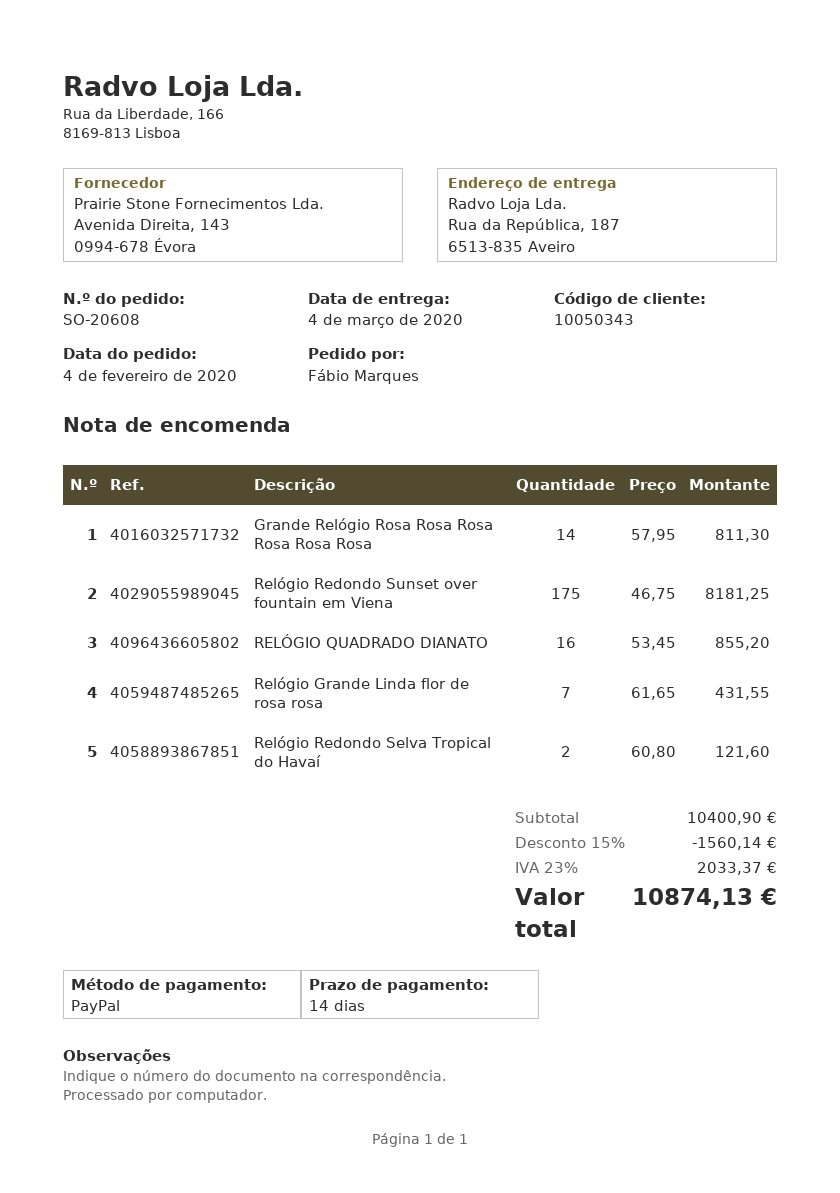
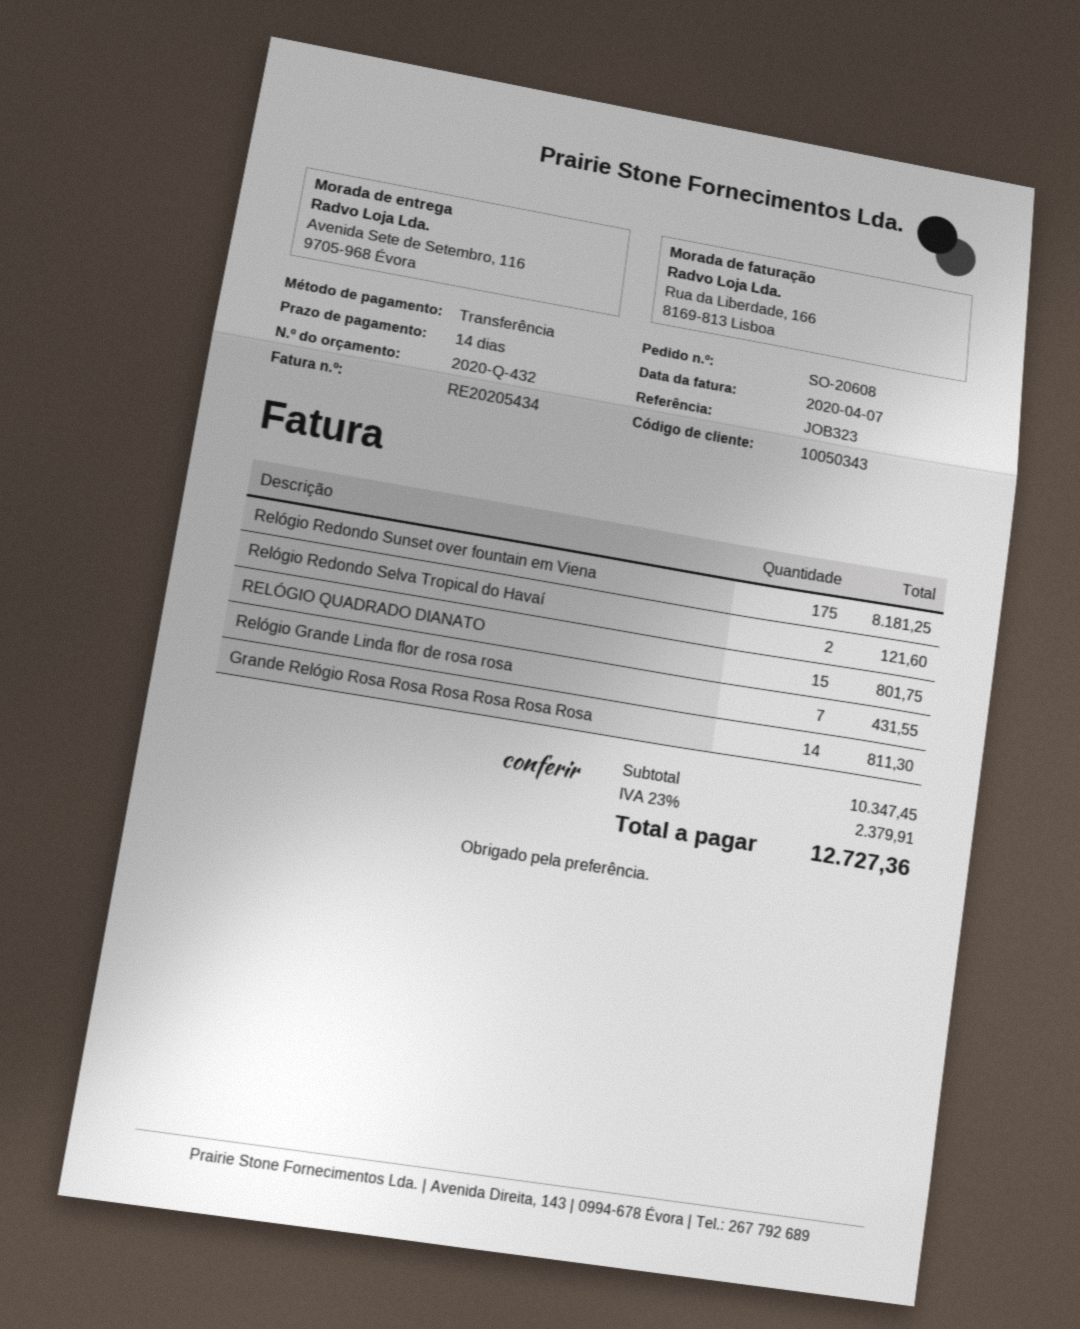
payment method: PayPal -> bank transfer
ship to: Rua da República, 187, 6513-835 Aveiro -> Avenida Sete de Setembro, 116, 9705-968 Évora
RELÓGIO QUADRADO DIANATO: 16 for 855.20 -> 15 for 801.75
subtotal: 10400.90 -> 10347.45
discount: 15% = 1560.14 -> none
tax: 23% = 2033.37 -> 23% = 2379.91
total: 10874.13 -> 12727.36

